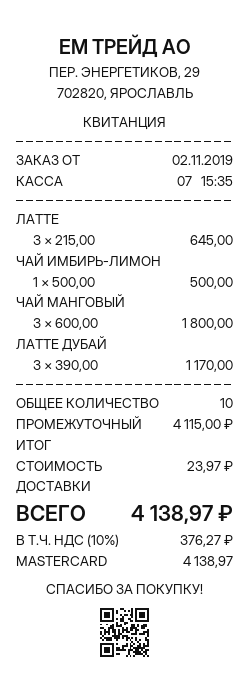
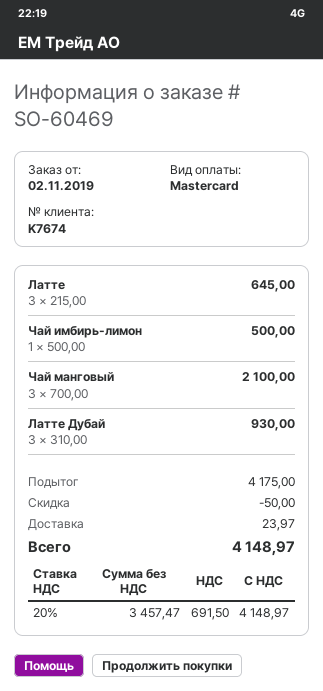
ЧАЙ МАНГОВЫЙ: 3 x 600.00 = 1800.00 -> 3 x 700.00 = 2100.00
ЛАТТЕ ДУБАЙ: 3 x 390.00 = 1170.00 -> 3 x 310.00 = 930.00
subtotal: 4115.00 -> 4175.00
discount: none -> 50.00
tax: 10% = 376.27 -> 20% = 691.50
total: 4138.97 -> 4148.97

